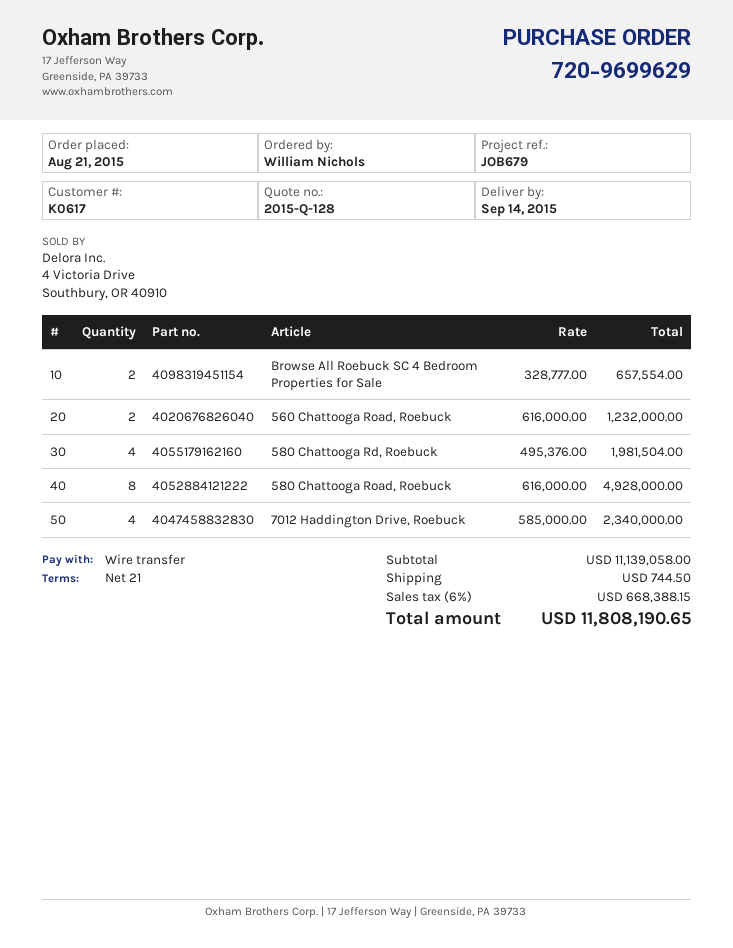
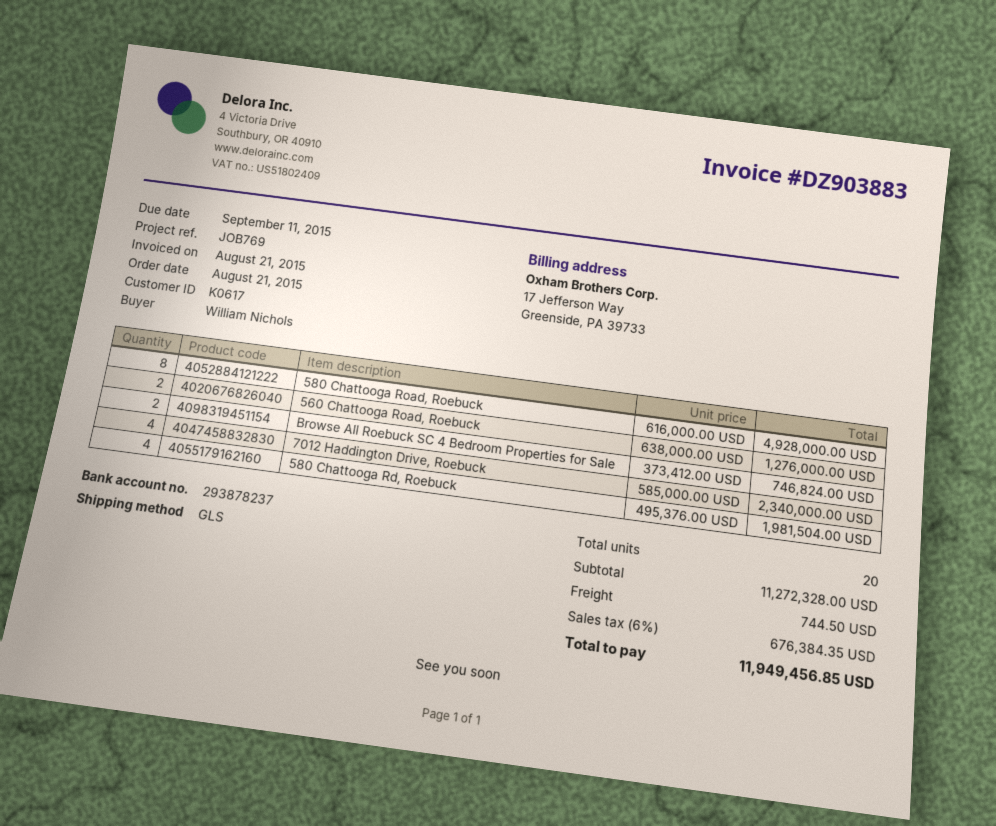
reference: JOB679 -> JOB769
Browse All Roebuck SC 4 Bedroom Properties for Sale: 2 x 328777.00 = 657554.00 -> 2 x 373412.00 = 746824.00
560 Chattooga Road, Roebuck: 2 x 616000.00 = 1232000.00 -> 2 x 638000.00 = 1276000.00
subtotal: 11139058.00 -> 11272328.00
tax: 6% = 668388.15 -> 6% = 676384.35
total: 11808190.65 -> 11949456.85

